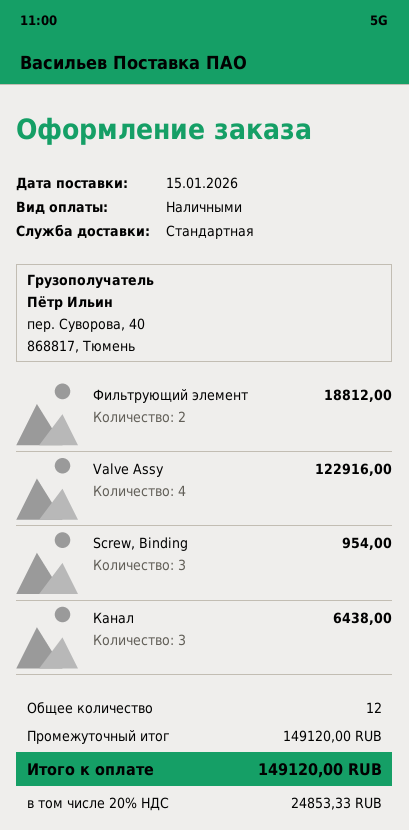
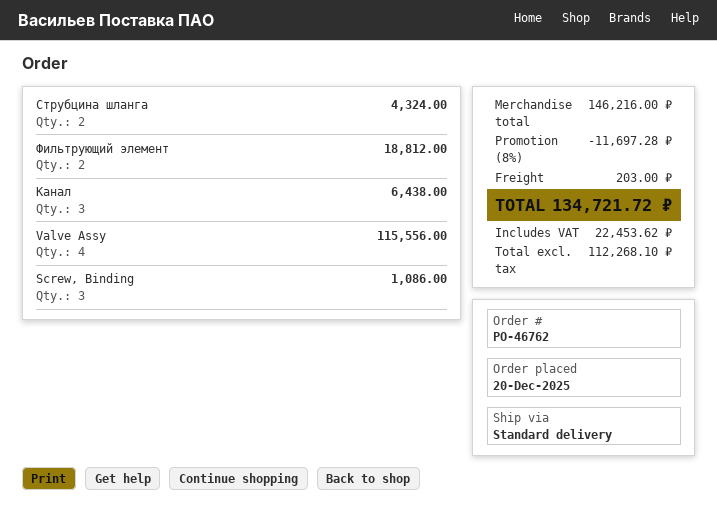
Valve Assy: 4 for 122916.00 -> 4 for 115556.00
Screw, Binding: 3 for 954.00 -> 3 for 1086.00
Струбцина шланга: none -> 2 for 4324.00
subtotal: 149120.00 -> 146216.00
discount: none -> 8% = 11697.28
shipping: none -> 203.00
tax: 24853.33 -> 22453.62
total: 149120.00 -> 134721.72

